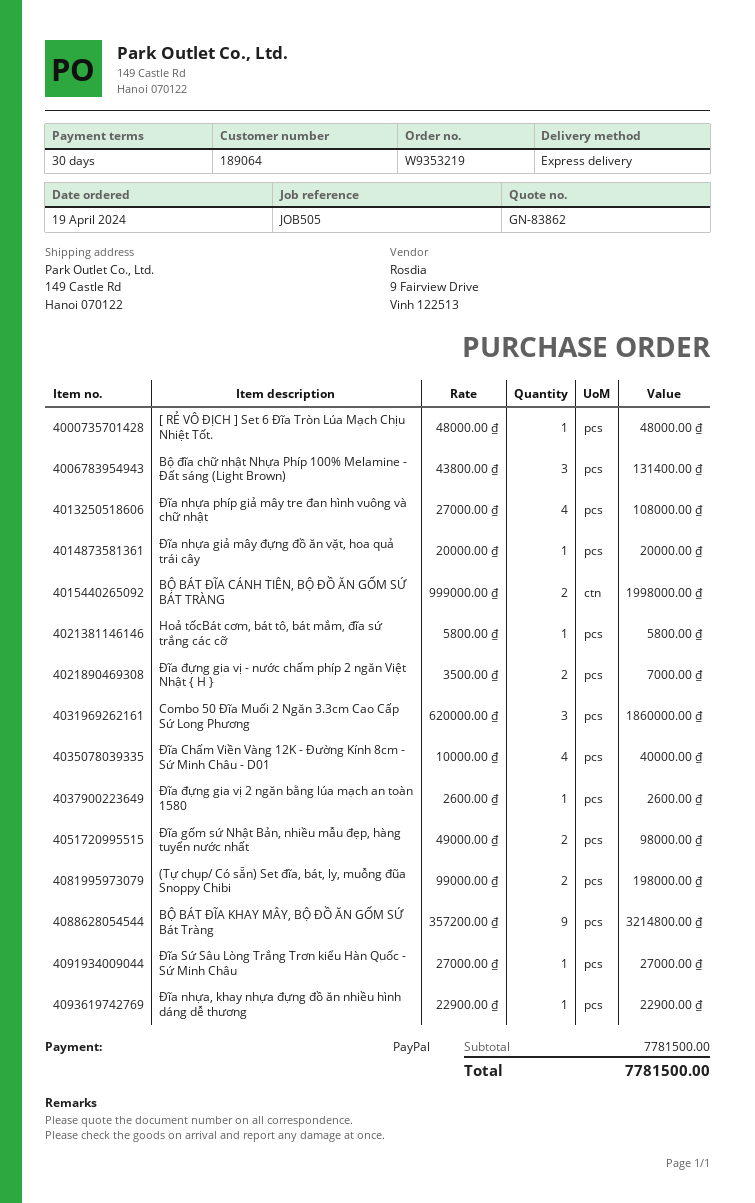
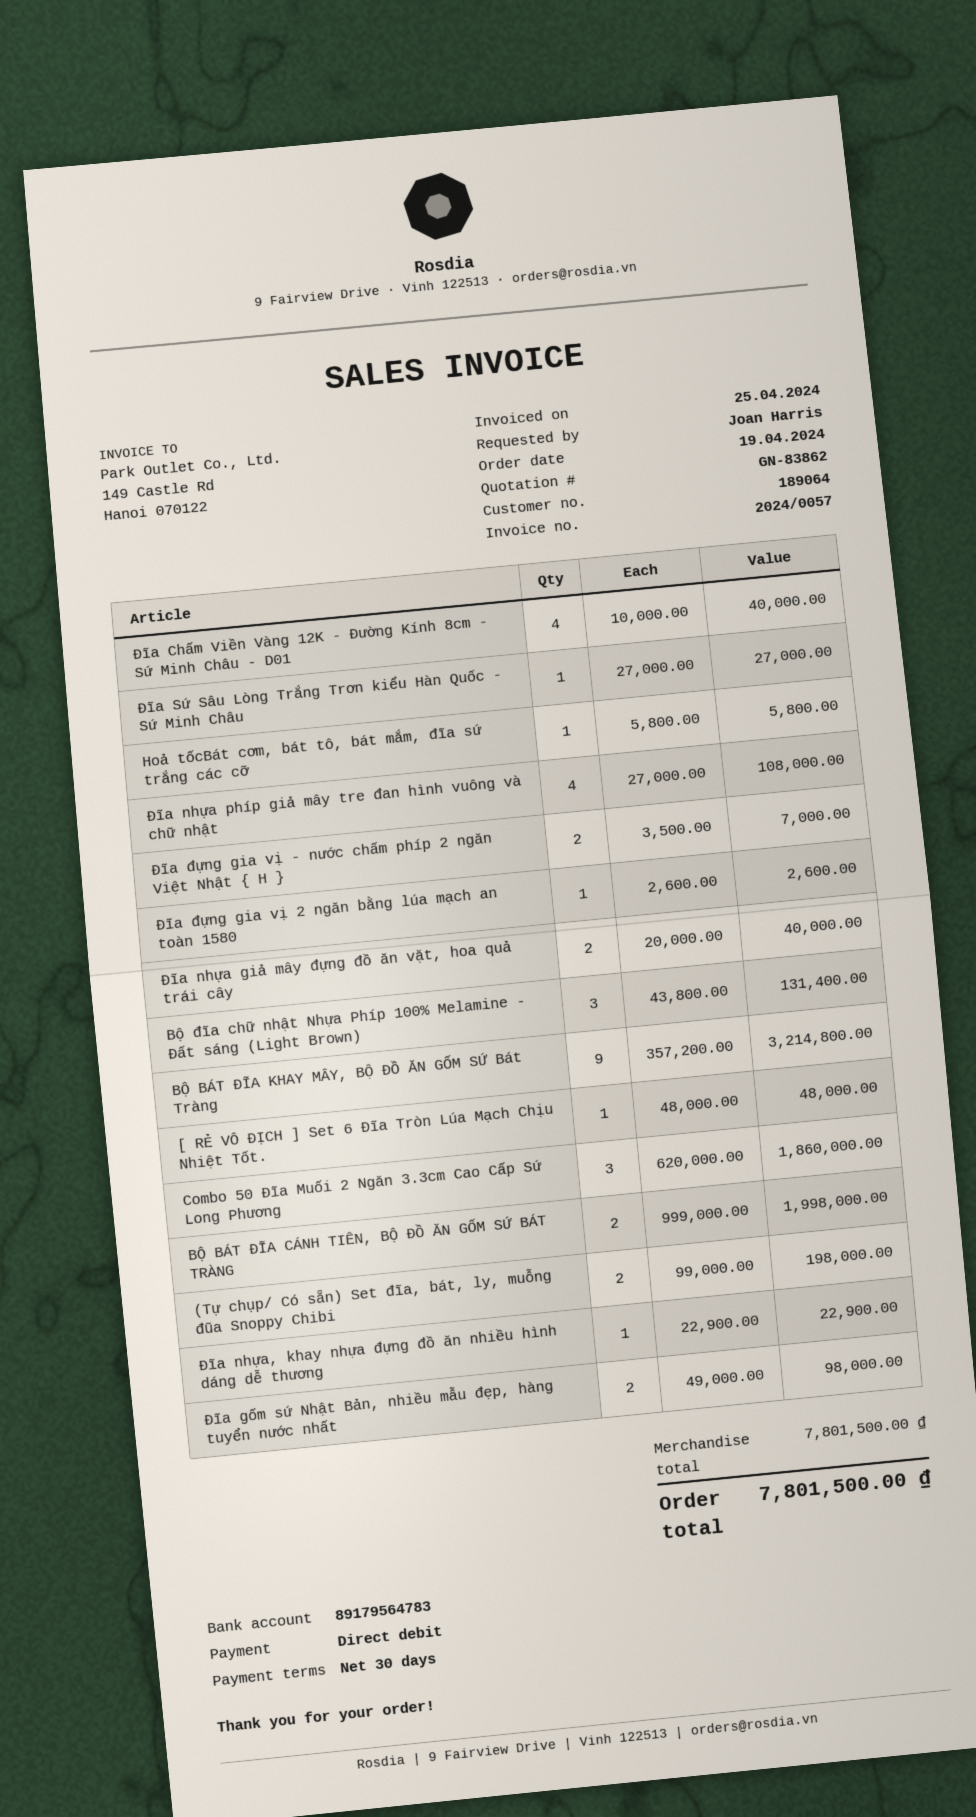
payment method: PayPal -> direct debit
Đĩa nhựa giả mây đựng đồ ăn vặt, hoa quả trái cây: 1 x 20000.00 = 20000.00 -> 2 x 20000.00 = 40000.00
subtotal: 7781500.00 -> 7801500.00
total: 7781500.00 -> 7801500.00

